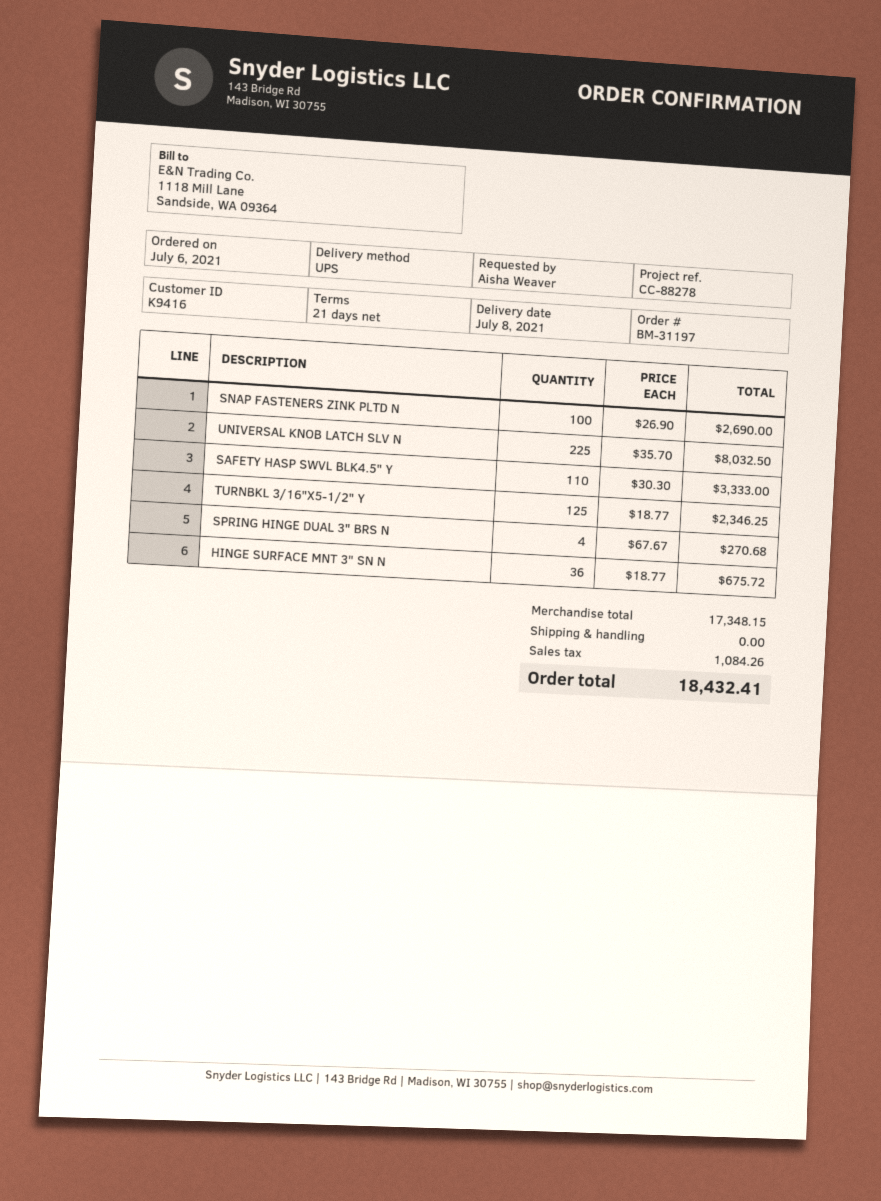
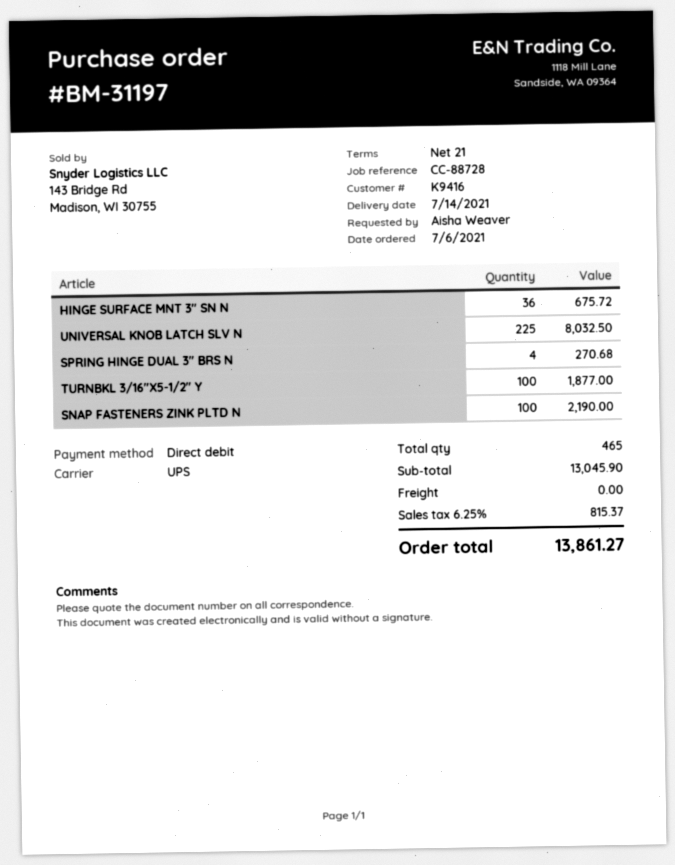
delivery date: 2021-07-08 -> 2021-07-14
reference: CC-88278 -> CC-88728
SNAP FASTENERS ZINK PLTD N: 100 for 2690.00 -> 100 for 2190.00
SAFETY HASP SWVL BLK4.5" Y: 110 for 3333.00 -> none
TURNBKL 3/16"X5-1/2" Y: 125 for 2346.25 -> 100 for 1877.00
subtotal: 17348.15 -> 13045.90
tax: 1084.26 -> 815.37
total: 18432.41 -> 13861.27

